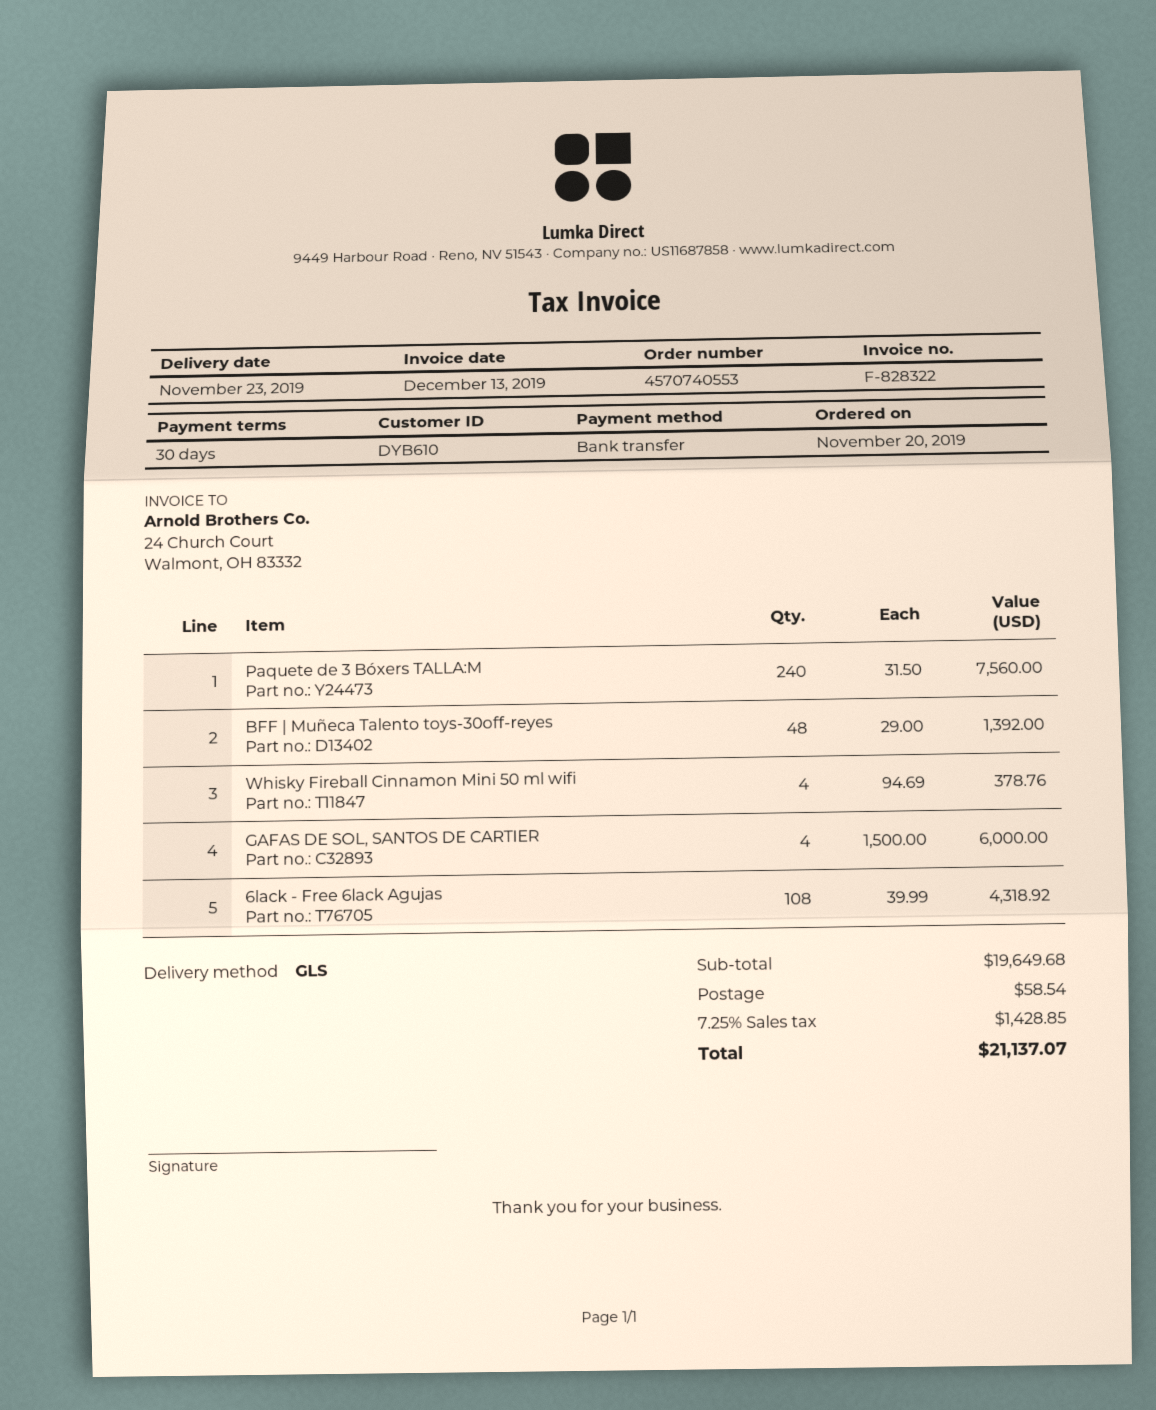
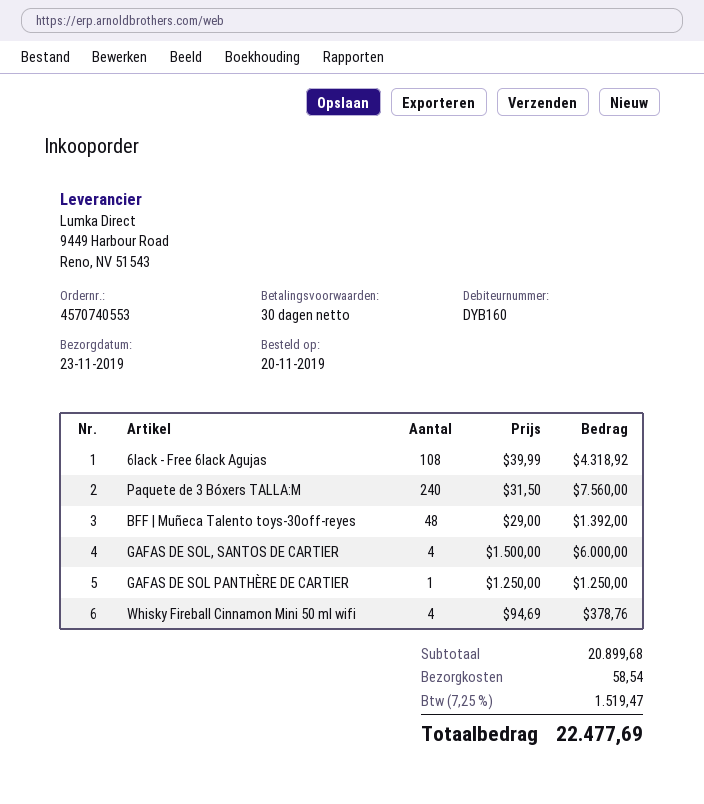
customer number: DYB610 -> DYB160
GAFAS DE SOL PANTHÈRE DE CARTIER: none -> 1 x 1250.00 = 1250.00
subtotal: 19649.68 -> 20899.68
tax: 7.25% = 1428.85 -> 7.25% = 1519.47
total: 21137.07 -> 22477.69

